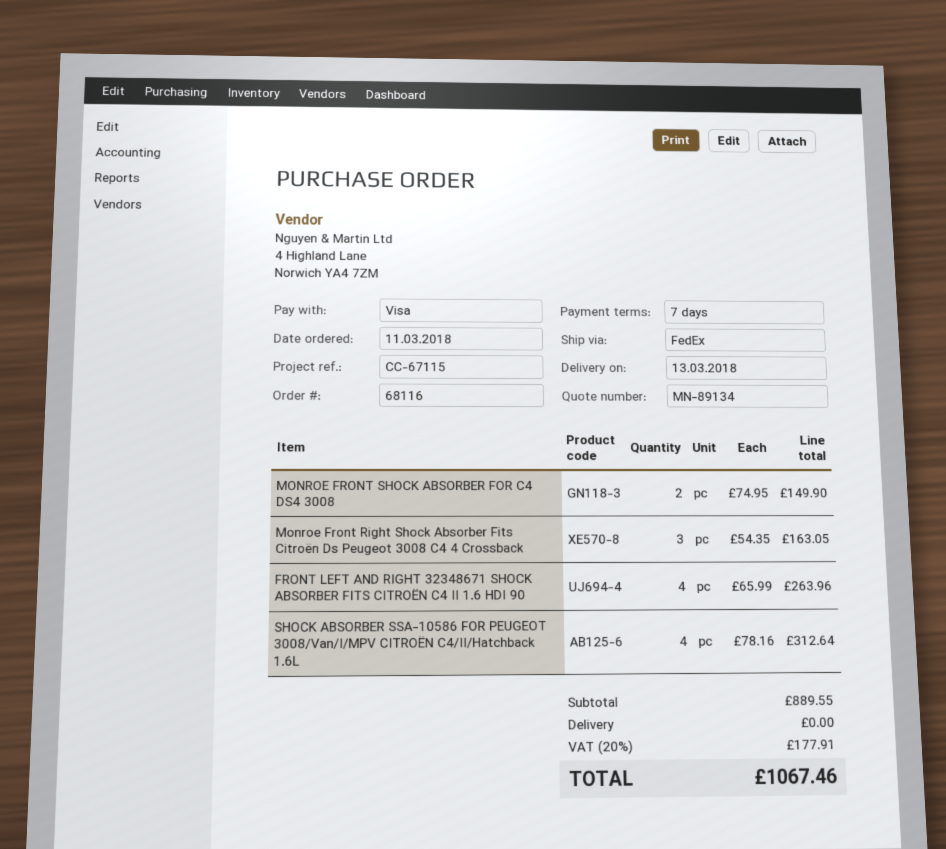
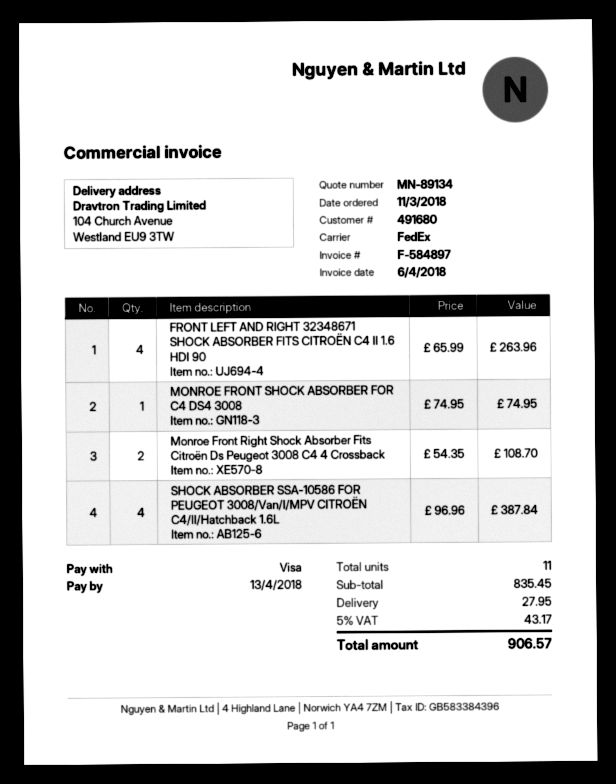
MONROE FRONT SHOCK ABSORBER FOR C4 DS4 3008: 2 x 74.95 = 149.90 -> 1 x 74.95 = 74.95
Monroe Front Right Shock Absorber Fits Citroën Ds Peugeot 3008 C4 4 Crossback: 3 x 54.35 = 163.05 -> 2 x 54.35 = 108.70
SHOCK ABSORBER SSA-10586 FOR PEUGEOT 3008/Van/I/MPV CITROËN C4/II/Hatchback 1.6L: 4 x 78.16 = 312.64 -> 4 x 96.96 = 387.84
subtotal: 889.55 -> 835.45
shipping: 0.00 -> 27.95
tax: 20% = 177.91 -> 5% = 43.17
total: 1067.46 -> 906.57

